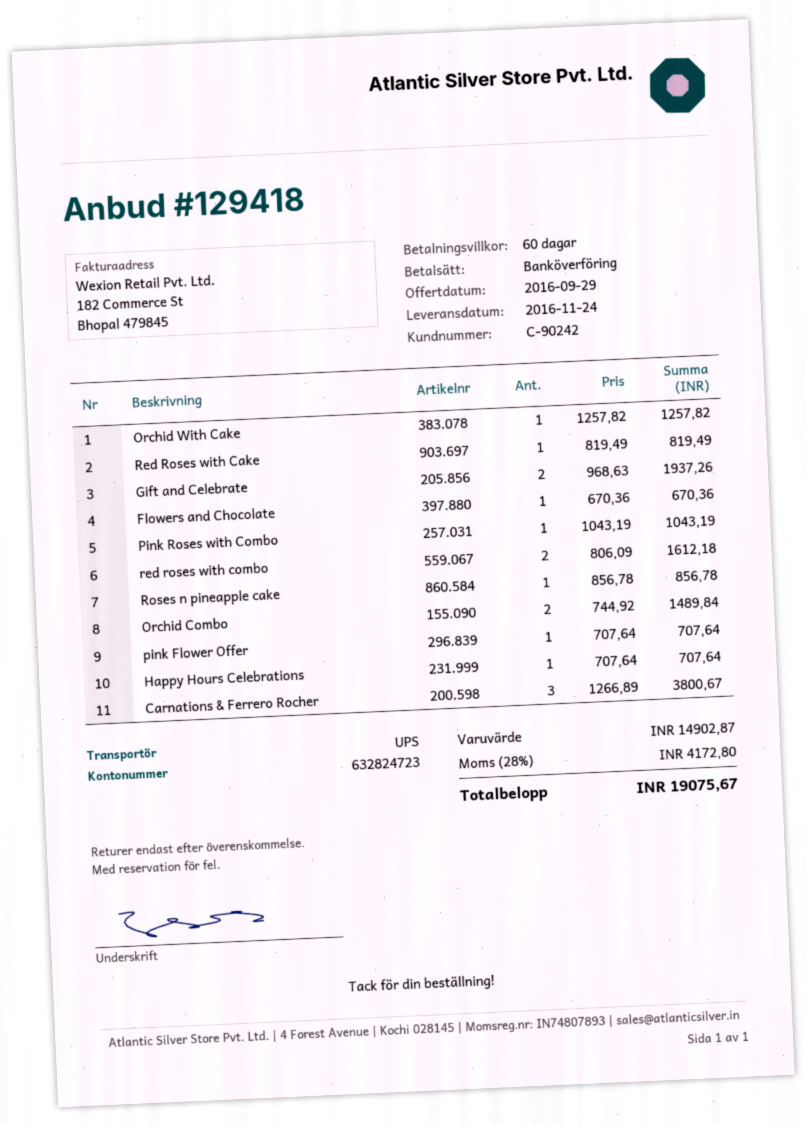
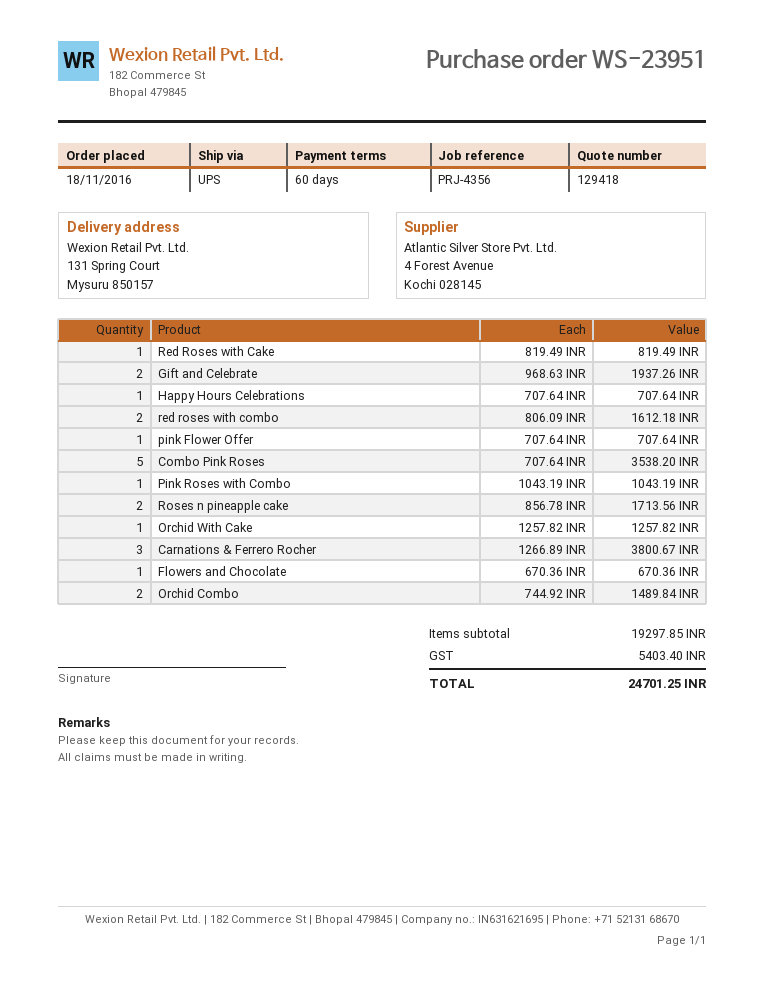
Roses n pineapple cake: 1 x 856.78 = 856.78 -> 2 x 856.78 = 1713.56
Combo Pink Roses: none -> 5 x 707.64 = 3538.20
subtotal: 14902.87 -> 19297.85
tax: 4172.80 -> 5403.40
total: 19075.67 -> 24701.25

